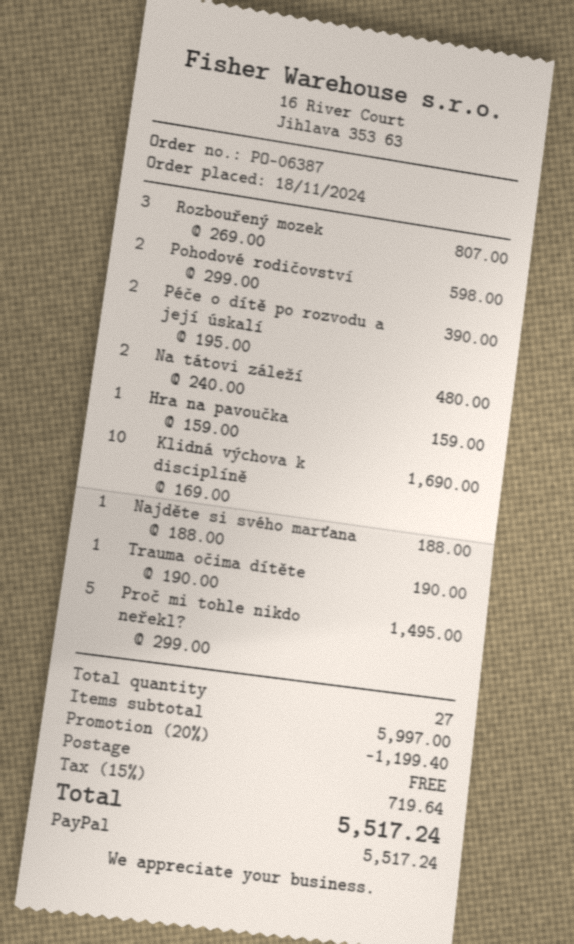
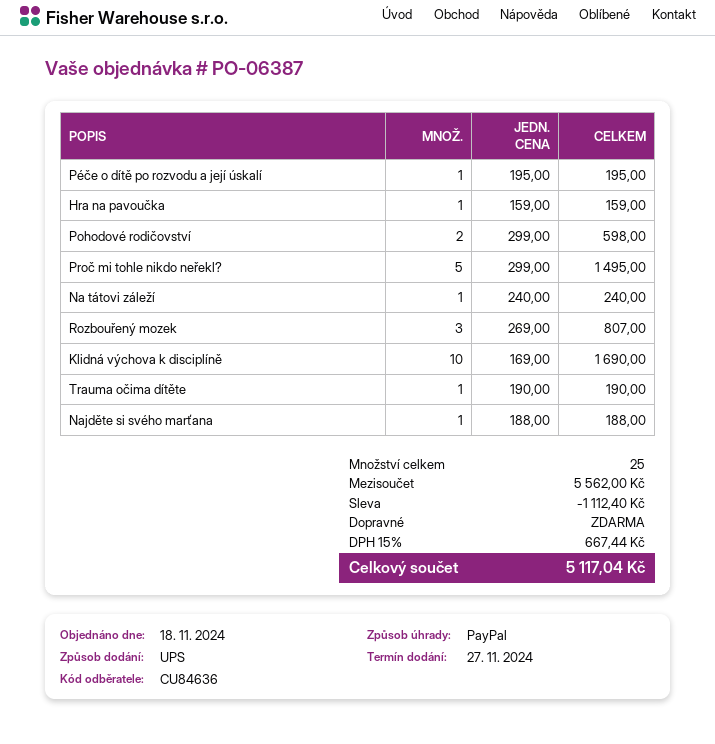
Péče o dítě po rozvodu a její úskalí: 2 x 195.00 = 390.00 -> 1 x 195.00 = 195.00
Na tátovi záleží: 2 x 240.00 = 480.00 -> 1 x 240.00 = 240.00
total quantity: 27 -> 25
subtotal: 5997.00 -> 5562.00
discount: 1199.40 -> 1112.40
tax: 15% = 719.64 -> 15% = 667.44
total: 5517.24 -> 5117.04

